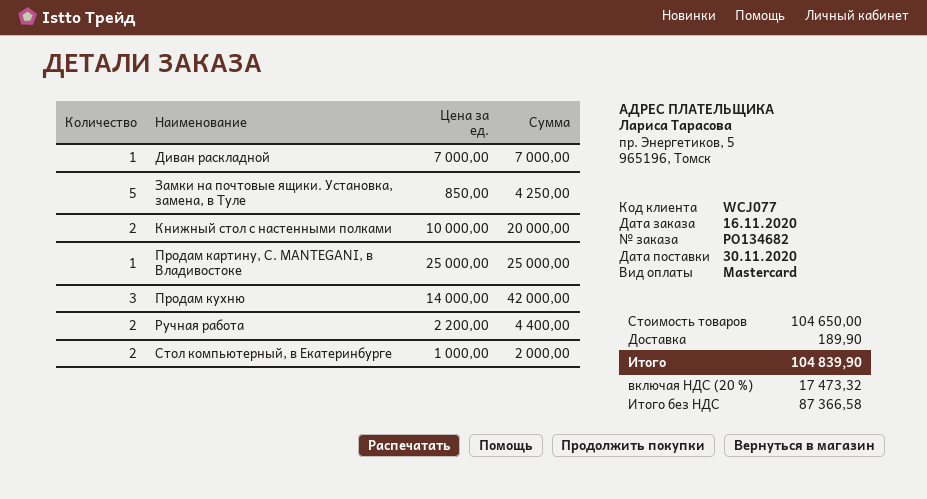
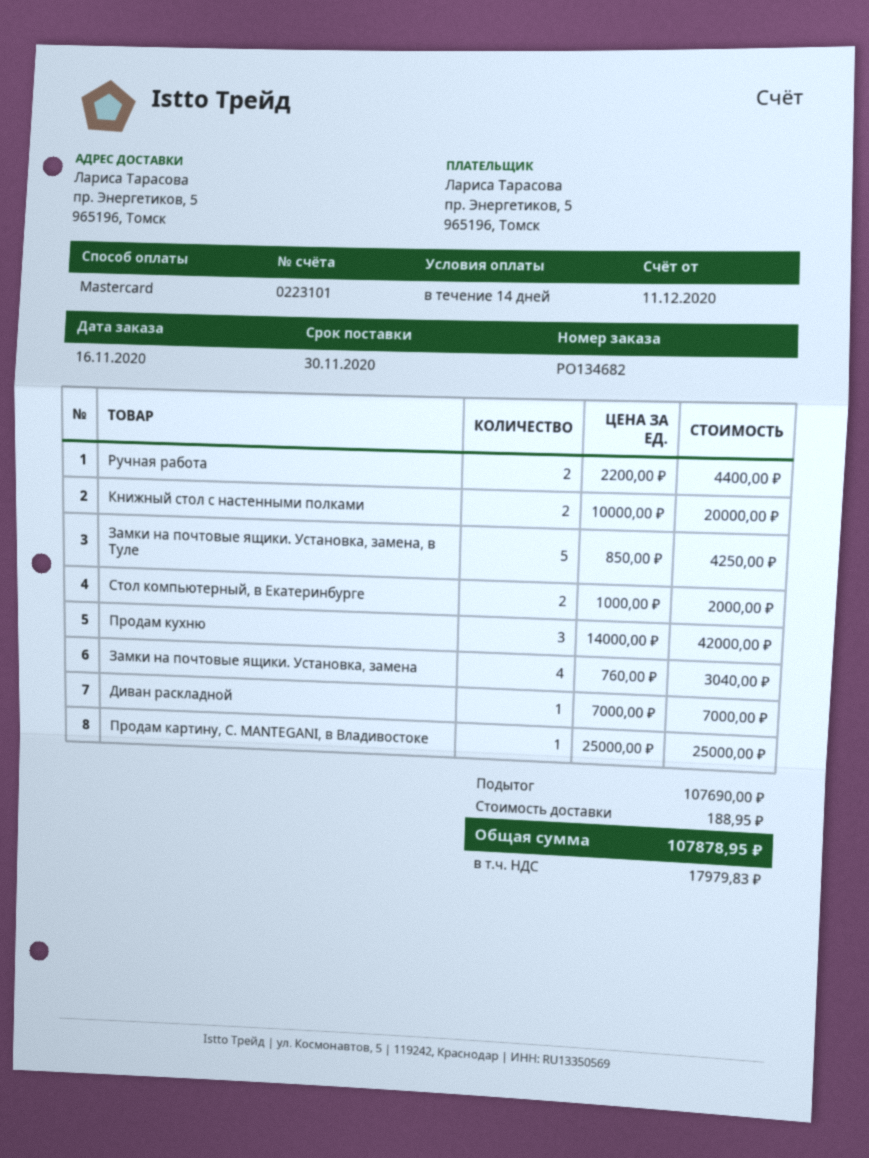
Замки на почтовые ящики. Установка, замена: none -> 4 x 760.00 = 3040.00
subtotal: 104650.00 -> 107690.00
shipping: 189.90 -> 188.95
tax: 17473.32 -> 17979.83
total: 104839.90 -> 107878.95

